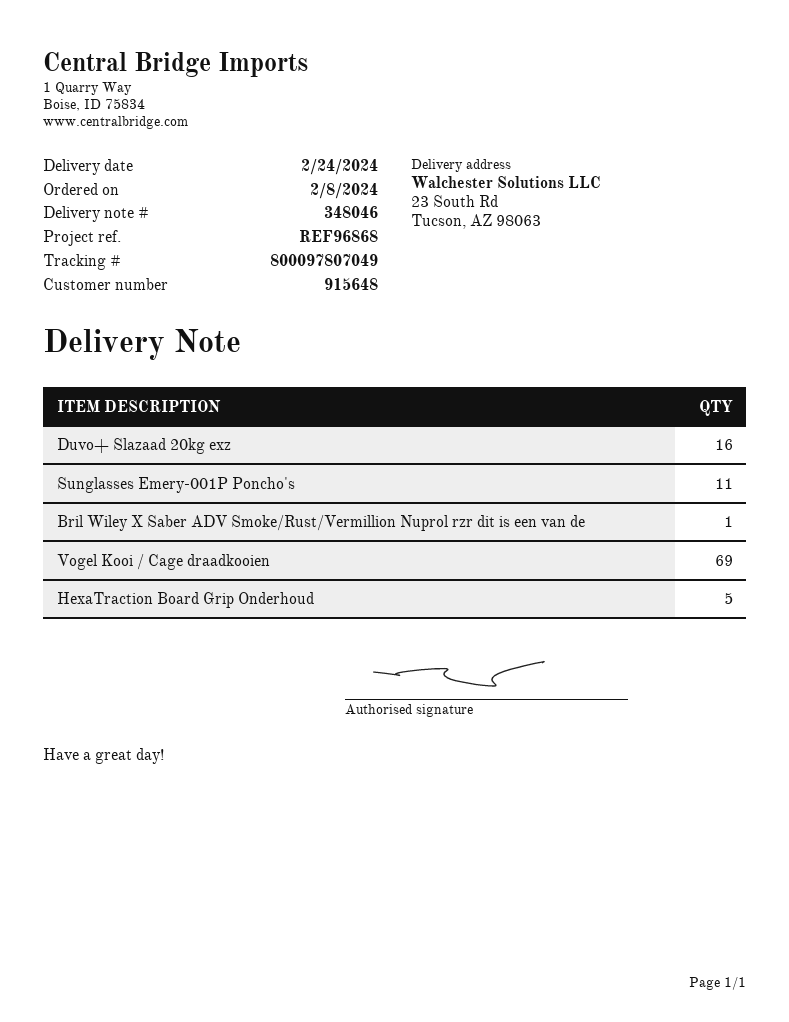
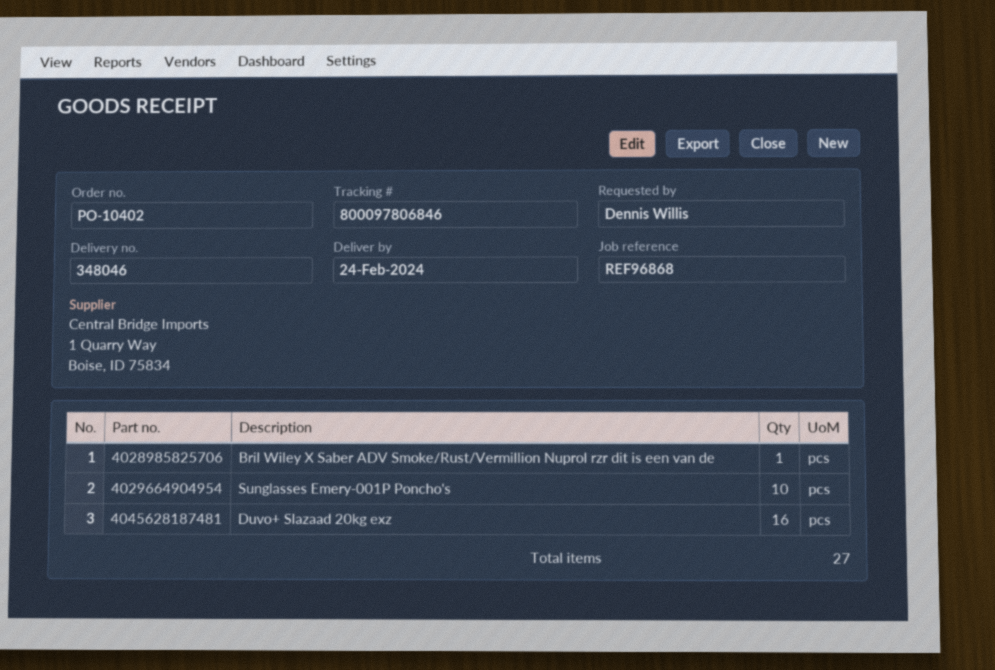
tracking number: 800097807049 -> 800097806846
Sunglasses Emery-001P Poncho's: 11 -> 10
Vogel Kooi / Cage draadkooien: 69 -> none
HexaTraction Board Grip Onderhoud: 5 -> none

